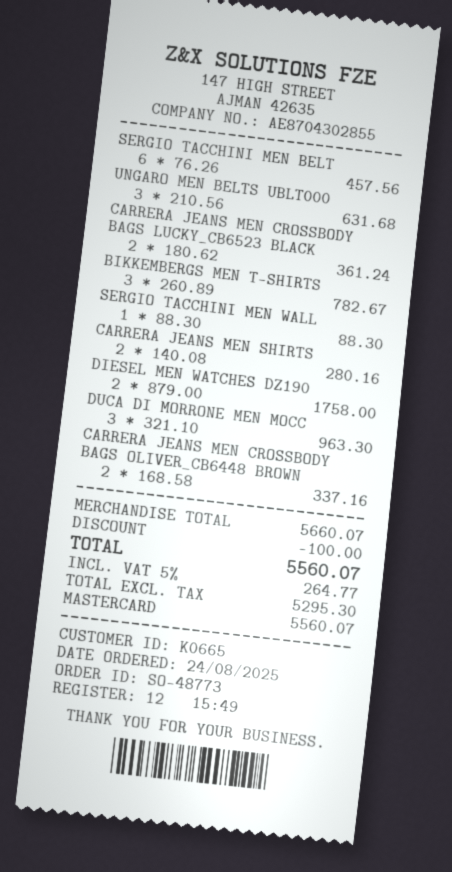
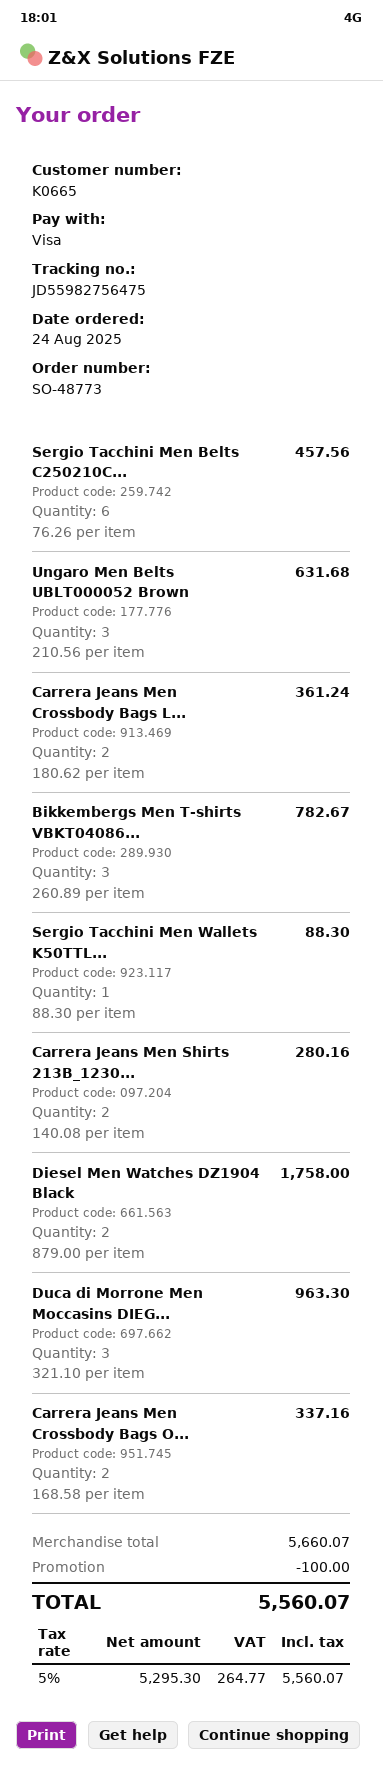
payment method: Mastercard -> Visa

